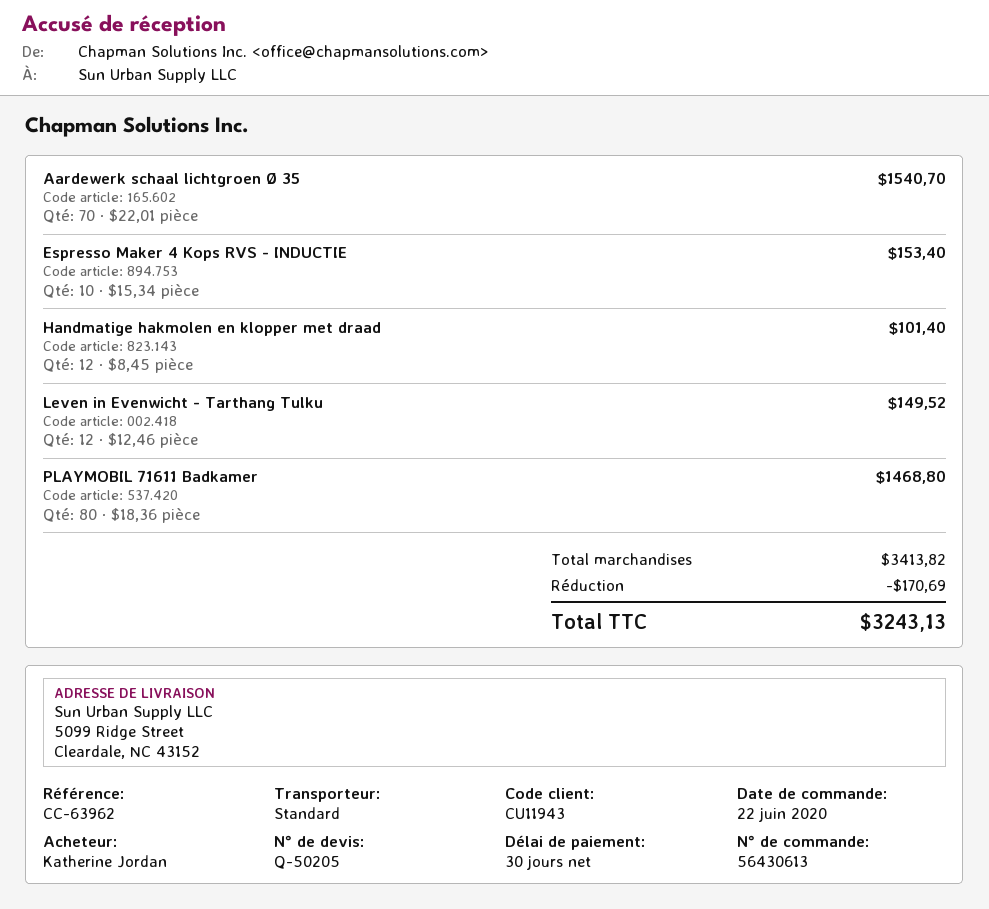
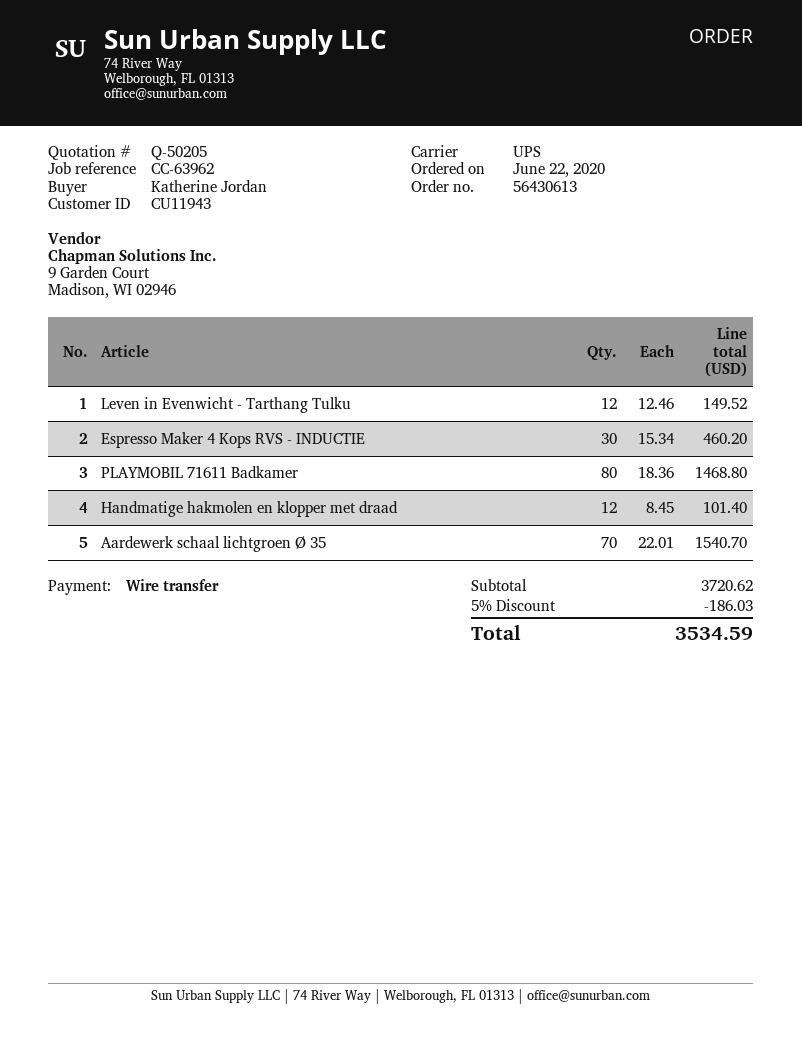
shipping method: standard -> UPS
Espresso Maker 4 Kops RVS - INDUCTIE: 10 x 15.34 = 153.40 -> 30 x 15.34 = 460.20
subtotal: 3413.82 -> 3720.62
discount: 170.69 -> 186.03
total: 3243.13 -> 3534.59

